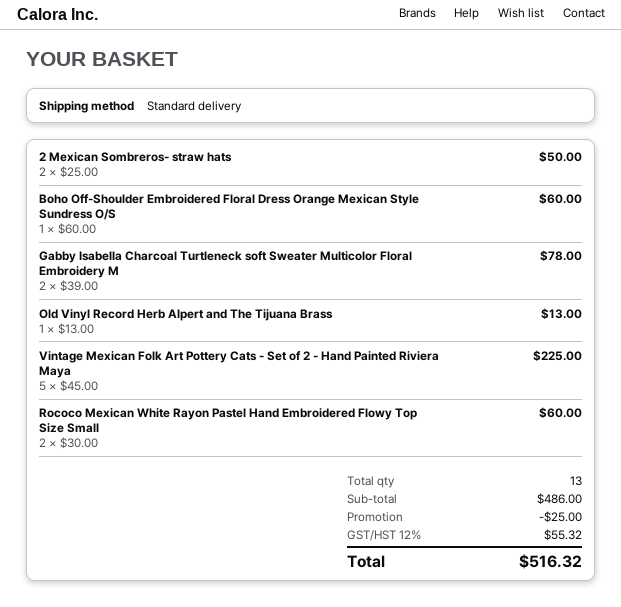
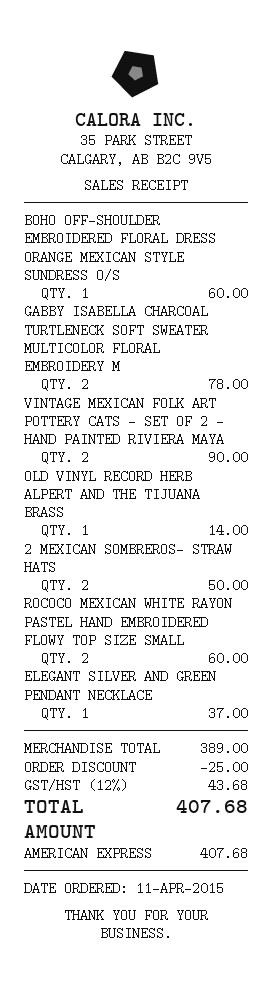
Old Vinyl Record Herb Alpert and The Tijuana Brass: 1 for 13.00 -> 1 for 14.00
Vintage Mexican Folk Art Pottery Cats - Set of 2 - Hand Painted Riviera Maya: 5 for 225.00 -> 2 for 90.00
ELEGANT SILVER AND GREEN PENDANT NECKLACE: none -> 1 for 37.00
subtotal: 486.00 -> 389.00
tax: 12% = 55.32 -> 12% = 43.68
total: 516.32 -> 407.68

